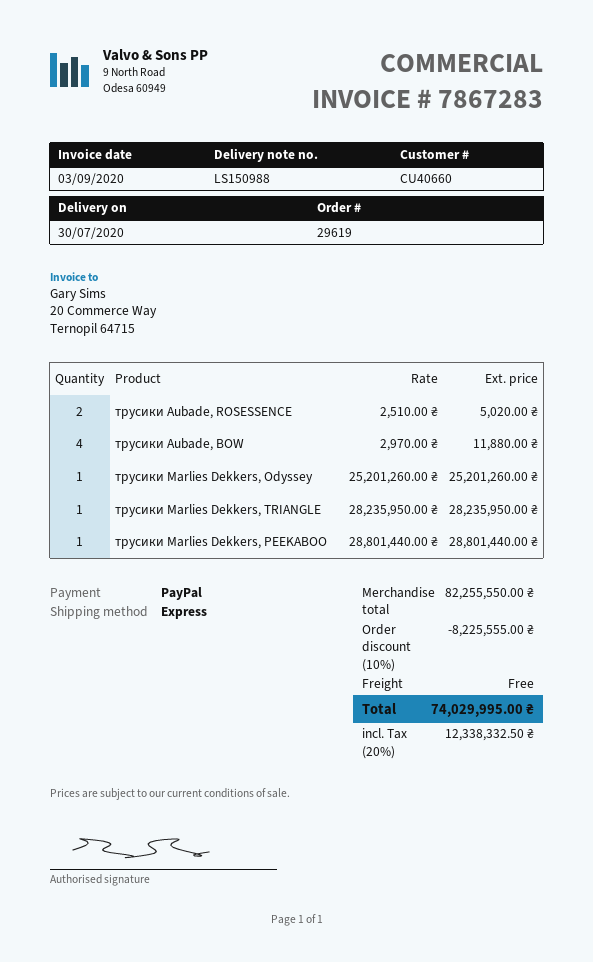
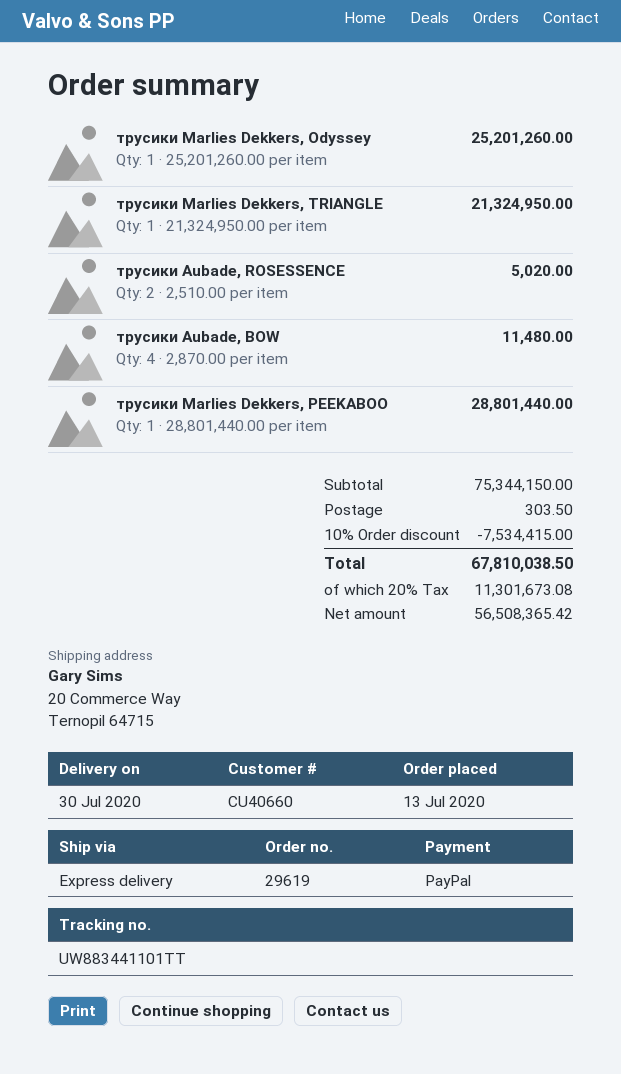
трусики Aubade, BOW: 4 x 2970.00 = 11880.00 -> 4 x 2870.00 = 11480.00
трусики Marlies Dekkers, TRIANGLE: 1 x 28235950.00 = 28235950.00 -> 1 x 21324950.00 = 21324950.00
subtotal: 82255550.00 -> 75344150.00
discount: 10% = 8225555.00 -> 10% = 7534415.00
shipping: 0.00 -> 303.50
tax: 20% = 12338332.50 -> 20% = 11301673.08
total: 74029995.00 -> 67810038.50

